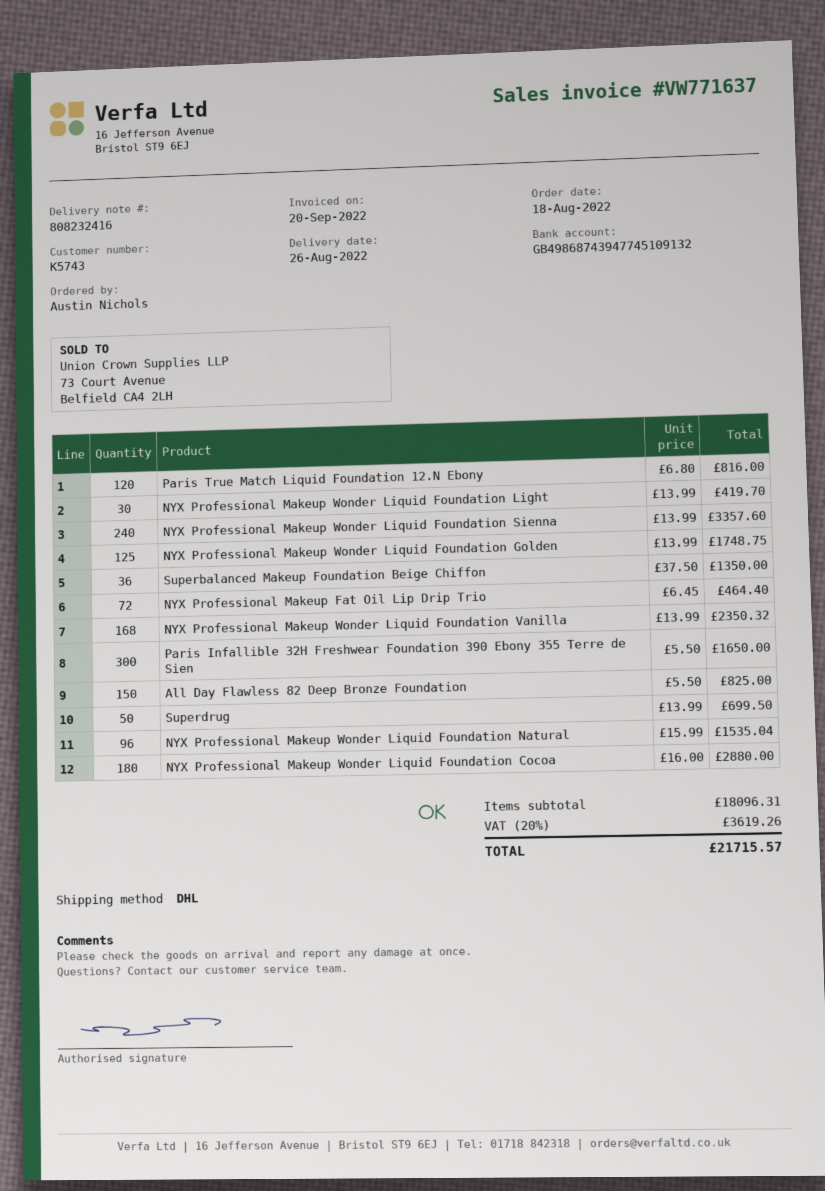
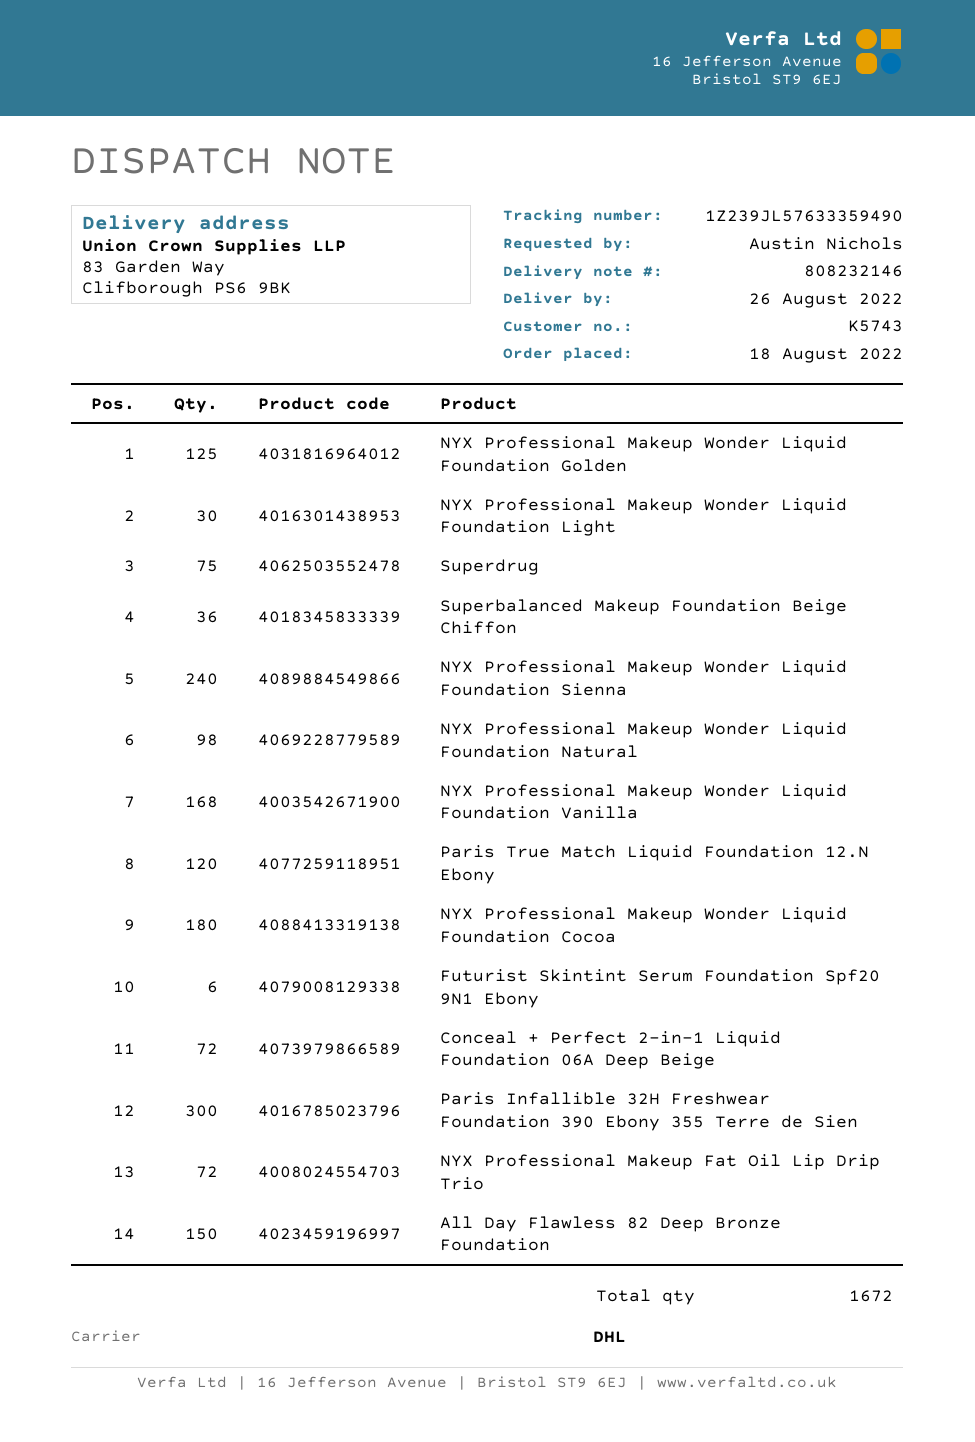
delivery note number: 808232416 -> 808232146
Superdrug: 50 -> 75
NYX Professional Makeup Wonder Liquid Foundation Natural: 96 -> 98
Futurist Skintint Serum Foundation Spf20 9N1 Ebony: none -> 6
Conceal + Perfect 2-in-1 Liquid Foundation 06A Deep Beige: none -> 72

